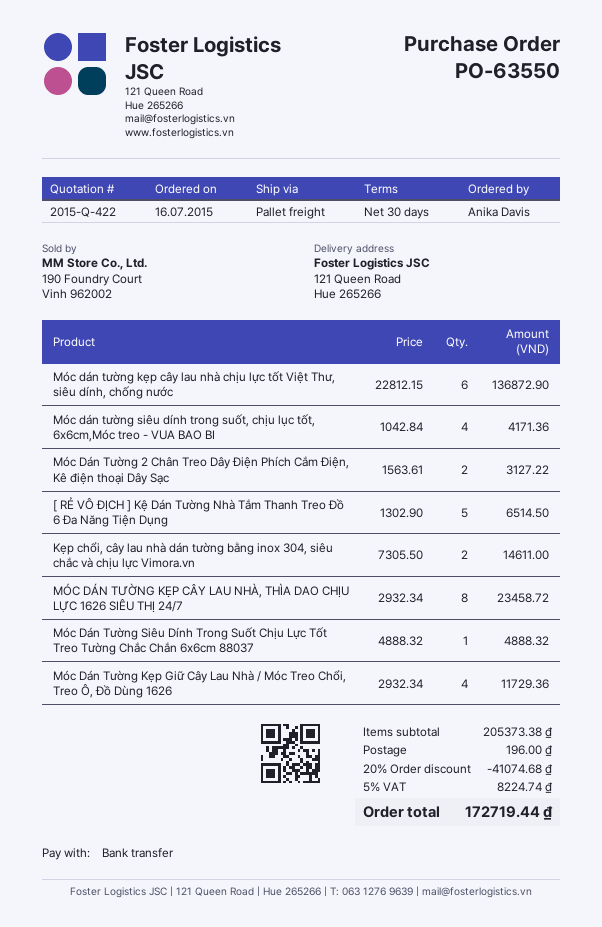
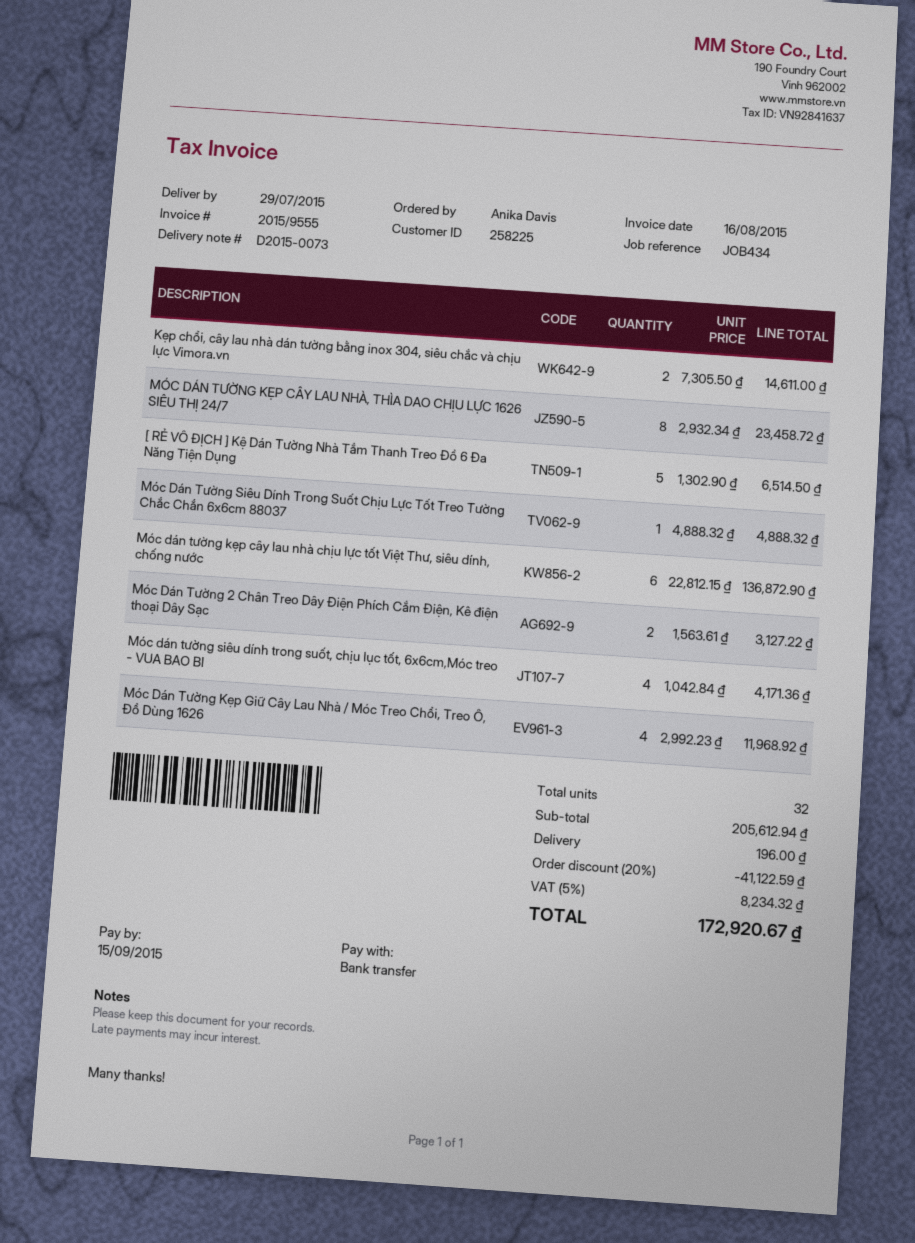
Móc Dán Tường Kẹp Giữ Cây Lau Nhà / Móc Treo Chổi, Treo Ô, Đồ Dùng 1626: 4 x 2932.34 = 11729.36 -> 4 x 2992.23 = 11968.92
subtotal: 205373.38 -> 205612.94
discount: 20% = 41074.68 -> 20% = 41122.59
tax: 5% = 8224.74 -> 5% = 8234.32
total: 172719.44 -> 172920.67

